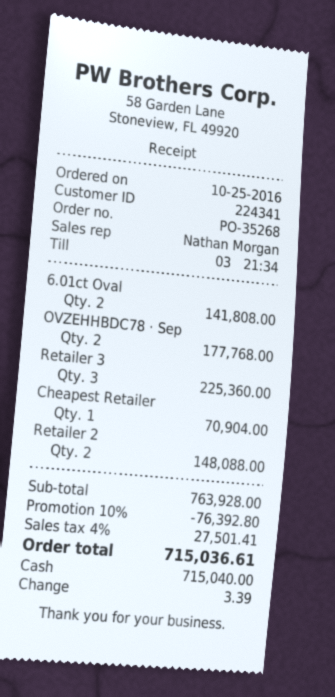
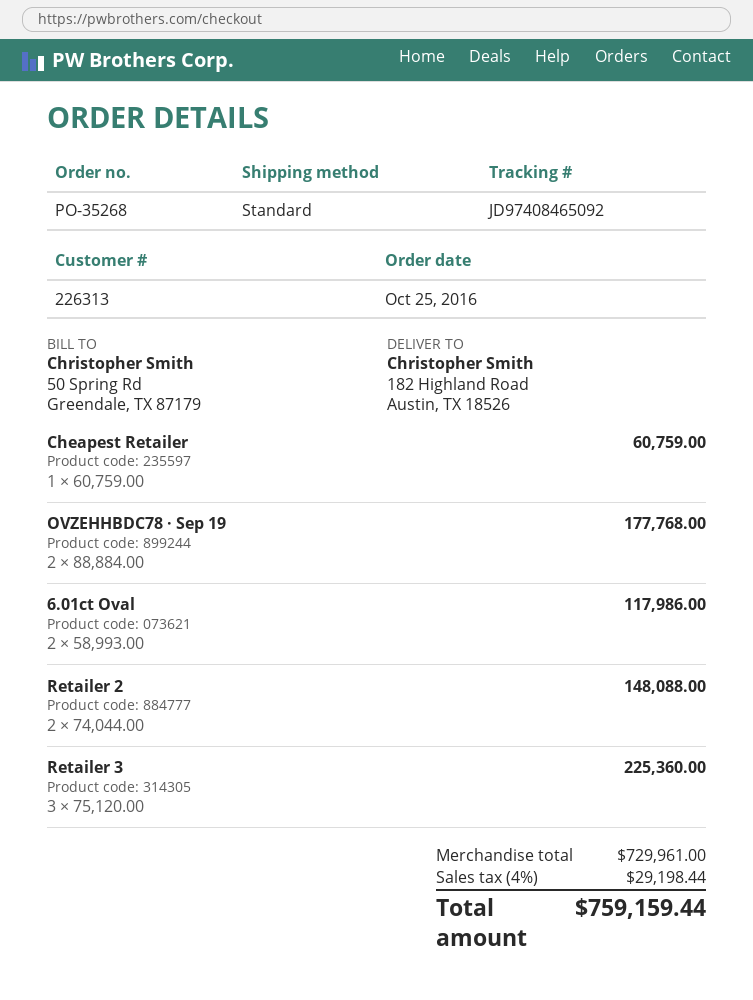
customer number: 224341 -> 226313
6.01ct Oval: 2 for 141808.00 -> 2 for 117986.00
Cheapest Retailer: 1 for 70904.00 -> 1 for 60759.00
subtotal: 763928.00 -> 729961.00
discount: 10% = 76392.80 -> none
tax: 4% = 27501.41 -> 4% = 29198.44
total: 715036.61 -> 759159.44

